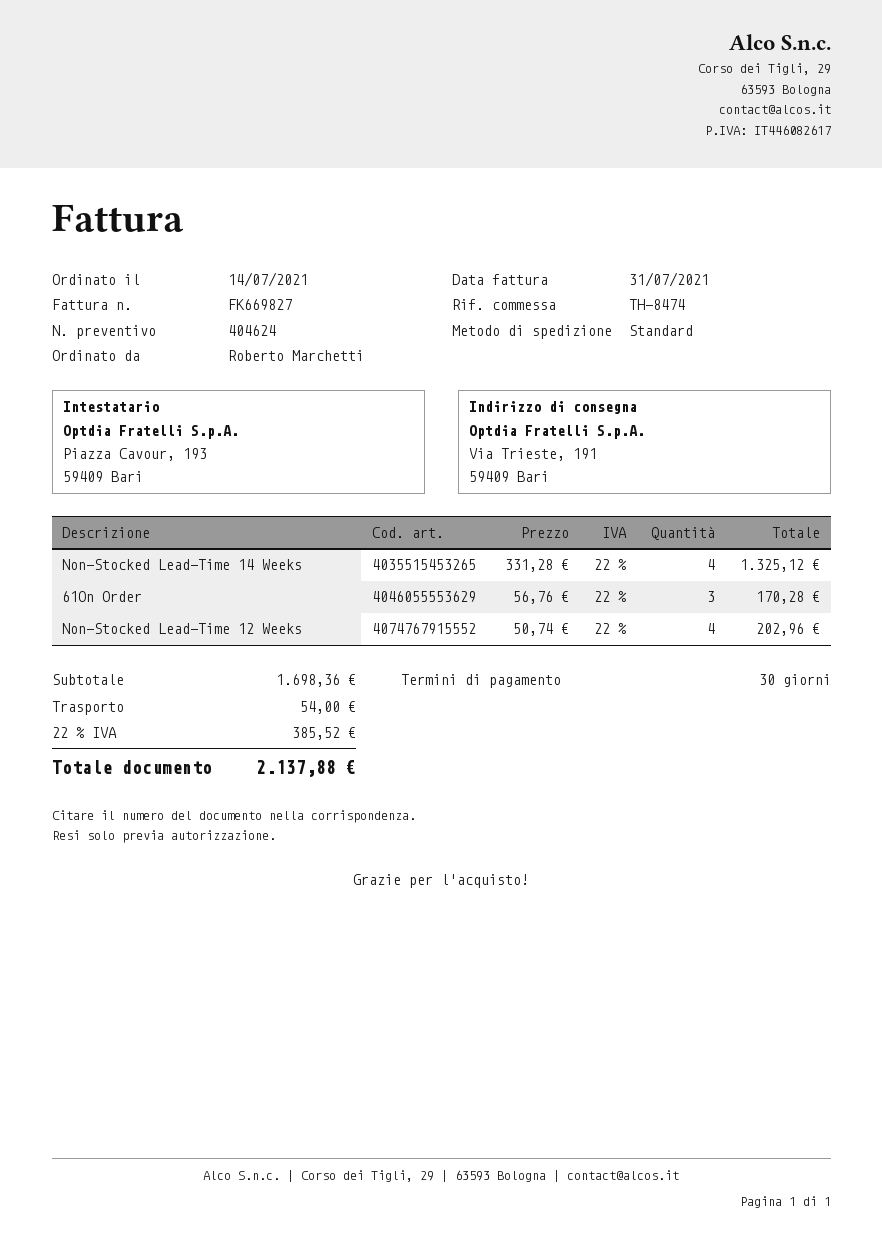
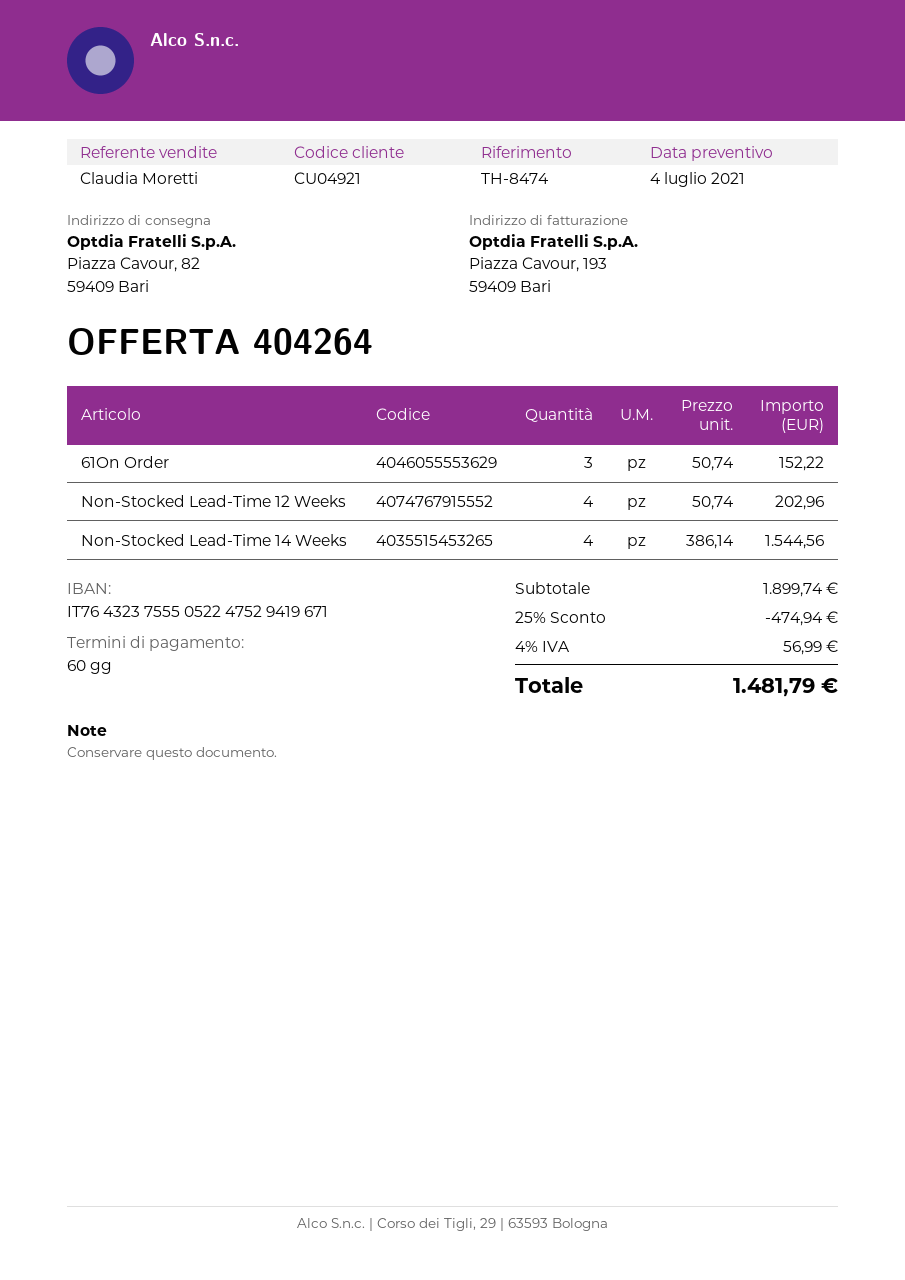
quote number: 404624 -> 404264
payment terms: 30 days -> 60 days
ship to: Via Trieste, 191, 59409 Bari -> Piazza Cavour, 82, 59409 Bari
Non-Stocked Lead-Time 14 Weeks: 4 x 331.28 = 1325.12 -> 4 x 386.14 = 1544.56
61On Order: 3 x 56.76 = 170.28 -> 3 x 50.74 = 152.22
subtotal: 1698.36 -> 1899.74
discount: none -> 25% = 474.94
shipping: 54.00 -> none
tax: 22% = 385.52 -> 4% = 56.99
total: 2137.88 -> 1481.79

